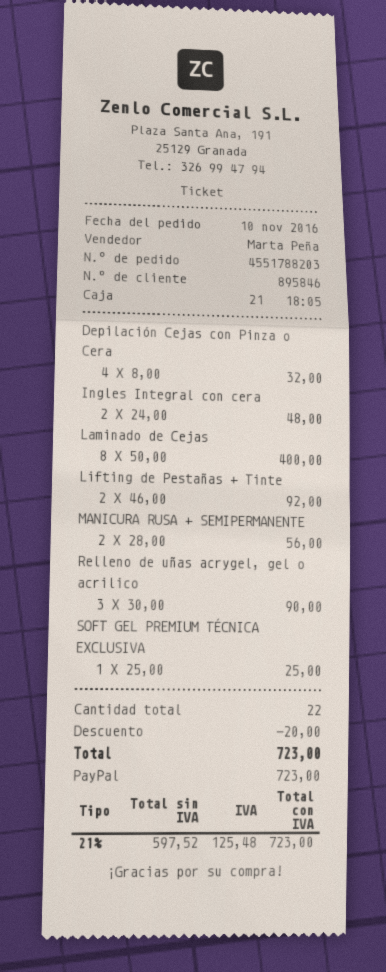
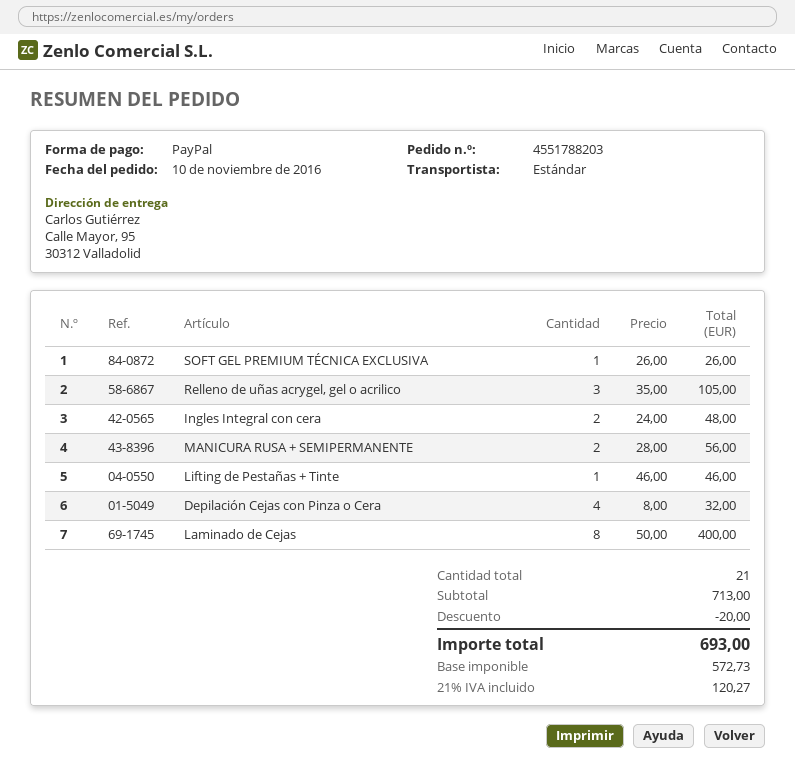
Lifting de Pestañas + Tinte: 2 x 46.00 = 92.00 -> 1 x 46.00 = 46.00
Relleno de uñas acrygel, gel o acrilico: 3 x 30.00 = 90.00 -> 3 x 35.00 = 105.00
SOFT GEL PREMIUM TÉCNICA EXCLUSIVA: 1 x 25.00 = 25.00 -> 1 x 26.00 = 26.00
total quantity: 22 -> 21
net: 597.52 -> 572.73
tax: 21% = 125.48 -> 21% = 120.27
total: 723.00 -> 693.00

